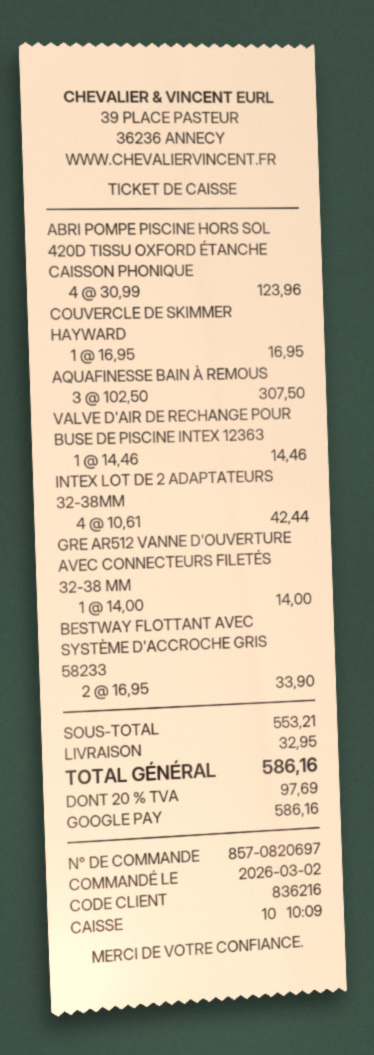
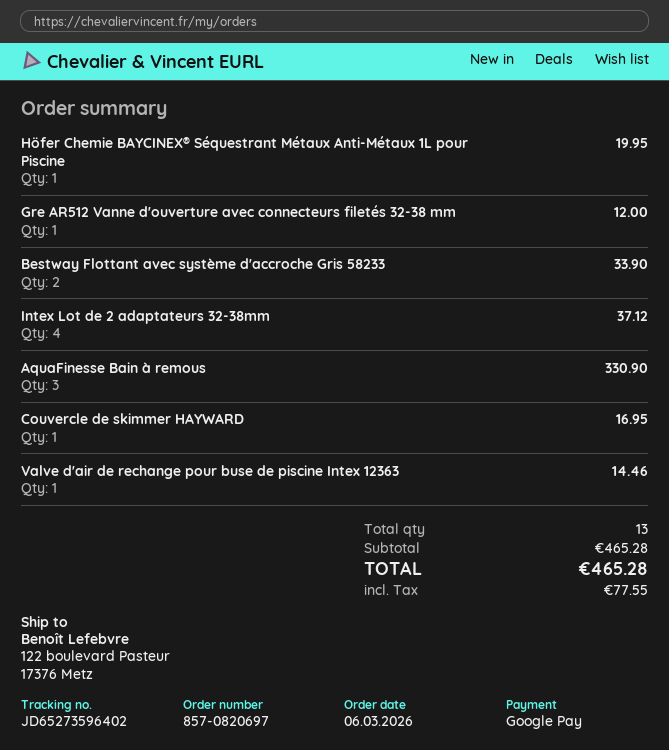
order date: 2026-03-02 -> 2026-03-06
ABRI POMPE PISCINE HORS SOL 420D TISSU OXFORD ÉTANCHE CAISSON PHONIQUE: 4 for 123.96 -> none
AQUAFINESSE BAIN À REMOUS: 3 for 307.50 -> 3 for 330.90
INTEX LOT DE 2 ADAPTATEURS 32-38MM: 4 for 42.44 -> 4 for 37.12
GRE AR512 VANNE D'OUVERTURE AVEC CONNECTEURS FILETÉS 32-38 MM: 1 for 14.00 -> 1 for 12.00
Höfer Chemie BAYCINEX® Séquestrant Métaux Anti-Métaux 1L pour Piscine: none -> 1 for 19.95
subtotal: 553.21 -> 465.28
shipping: 32.95 -> none
tax: 97.69 -> 77.55
total: 586.16 -> 465.28

